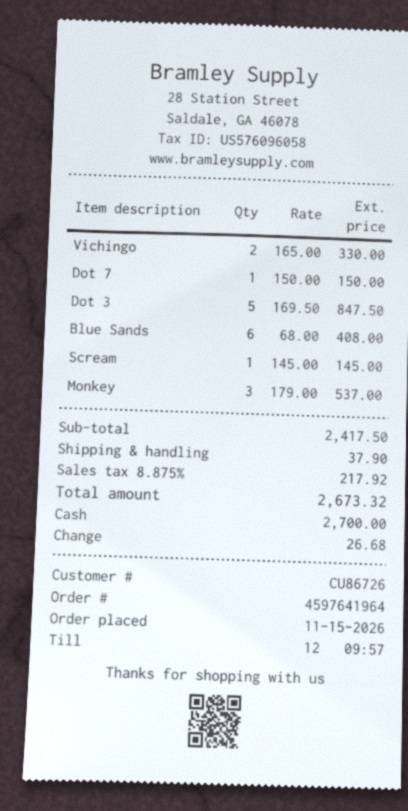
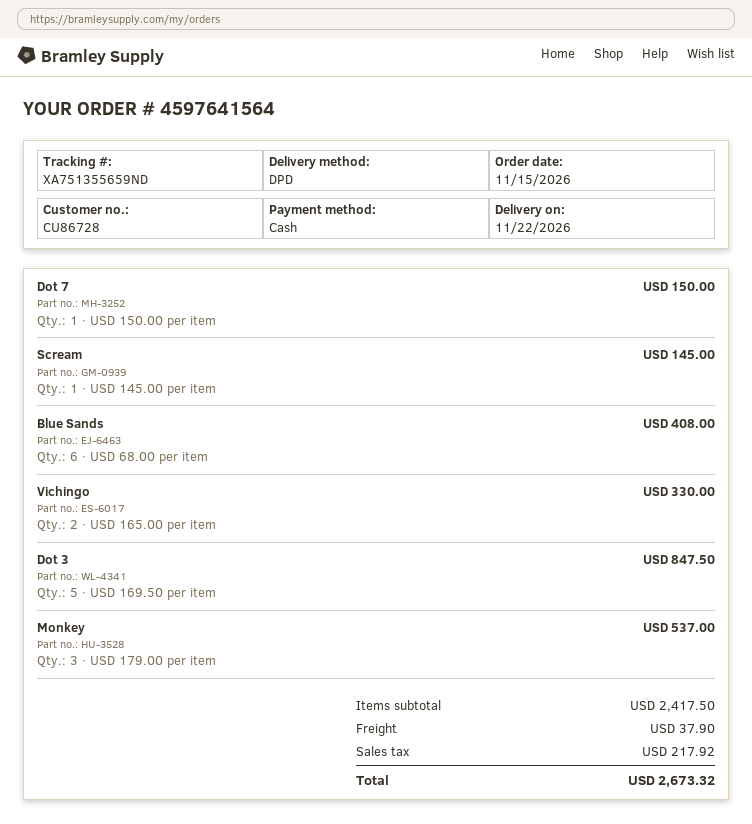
order number: 4597641964 -> 4597641564
customer number: CU86726 -> CU86728

